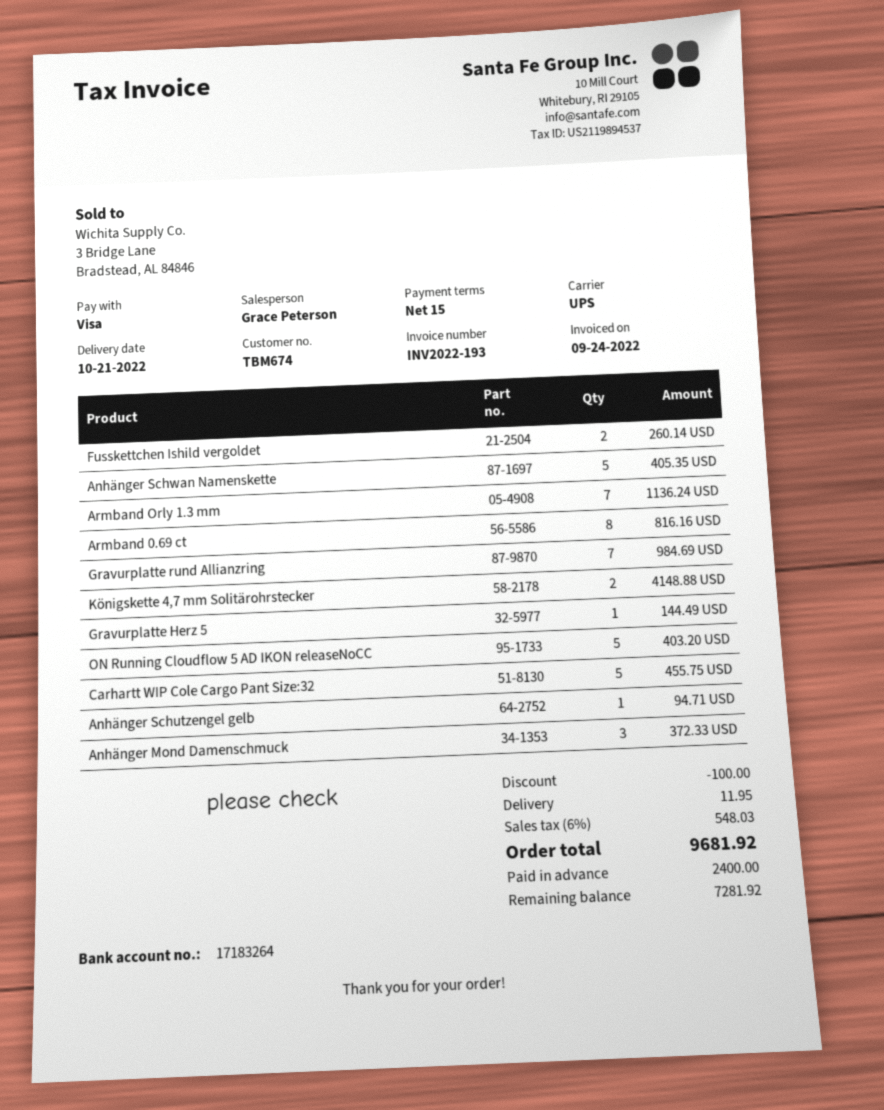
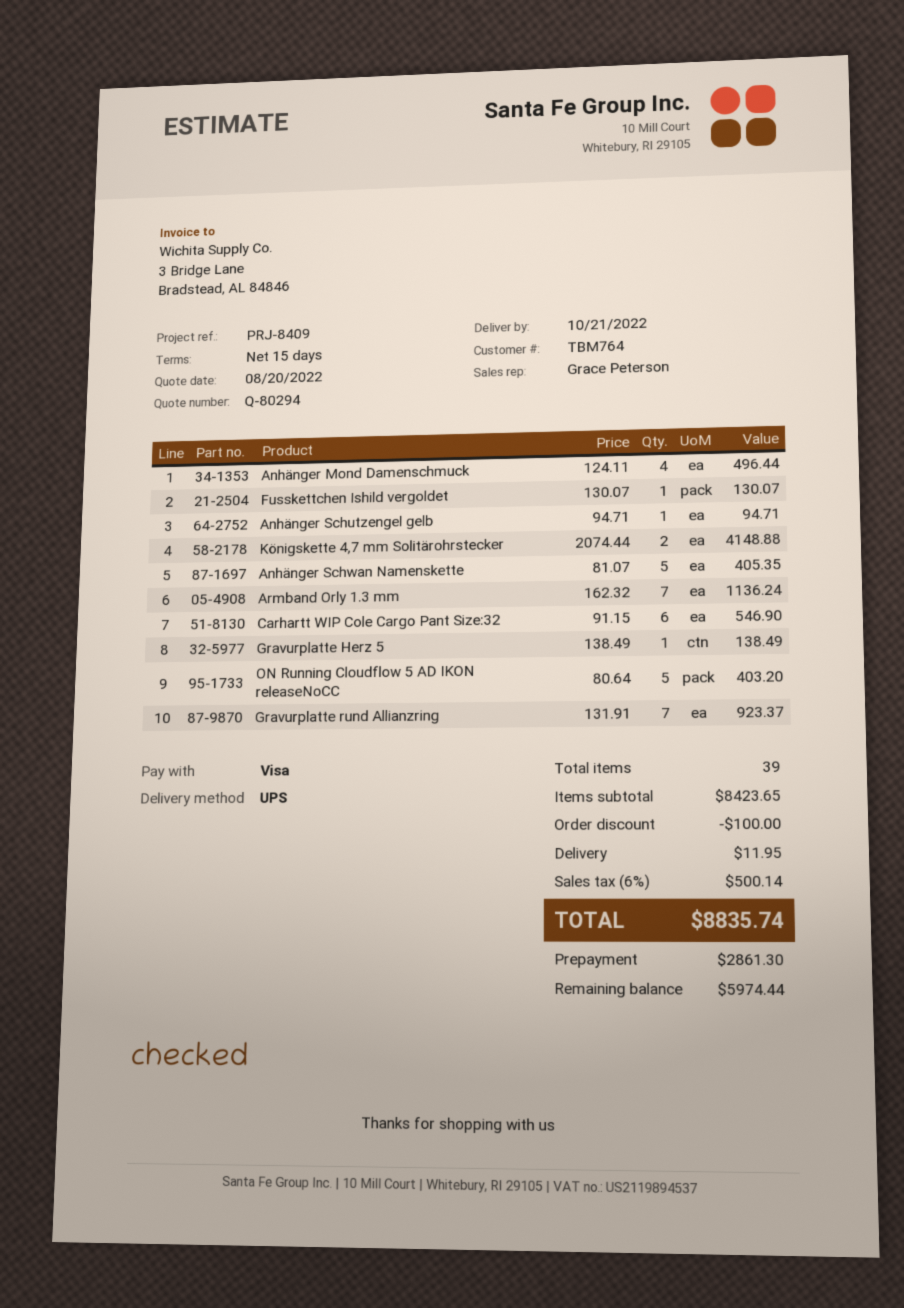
customer number: TBM674 -> TBM764
Fusskettchen Ishild vergoldet: 2 for 260.14 -> 1 for 130.07
Armband 0.69 ct: 8 for 816.16 -> none
Gravurplatte rund Allianzring: 7 for 984.69 -> 7 for 923.37
Gravurplatte Herz 5: 1 for 144.49 -> 1 for 138.49
Carhartt WIP Cole Cargo Pant Size:32: 5 for 455.75 -> 6 for 546.90
Anhänger Mond Damenschmuck: 3 for 372.33 -> 4 for 496.44
tax: 6% = 548.03 -> 6% = 500.14
total: 9681.92 -> 8835.74
deposit: 2400.00 -> 2861.30
balance: 7281.92 -> 5974.44

